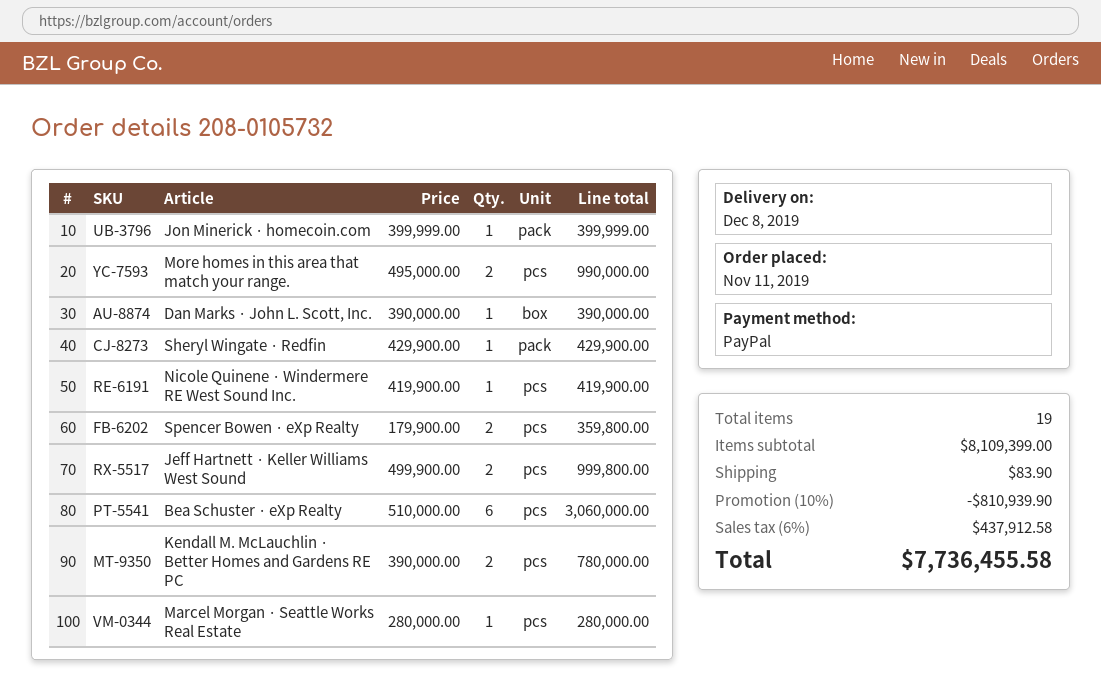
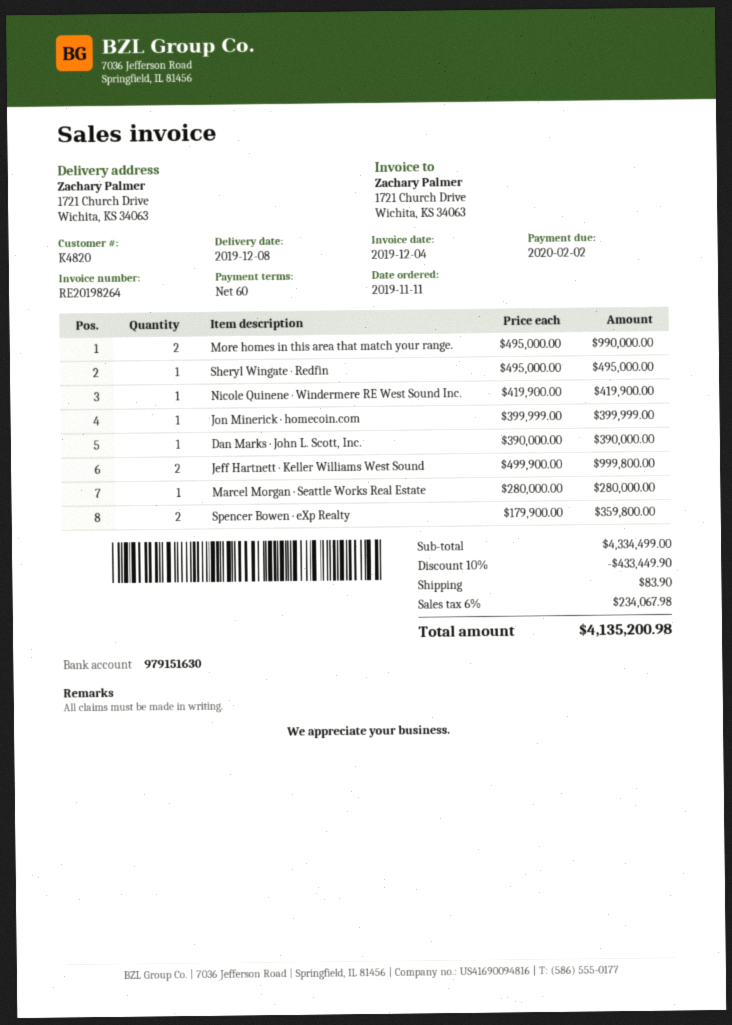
Sheryl Wingate · Redfin: 1 x 429900.00 = 429900.00 -> 1 x 495000.00 = 495000.00
Bea Schuster · eXp Realty: 6 x 510000.00 = 3060000.00 -> none
Kendall M. McLauchlin · Better Homes and Gardens RE PC: 2 x 390000.00 = 780000.00 -> none
subtotal: 8109399.00 -> 4334499.00
discount: 10% = 810939.90 -> 10% = 433449.90
tax: 6% = 437912.58 -> 6% = 234067.98
total: 7736455.58 -> 4135200.98

